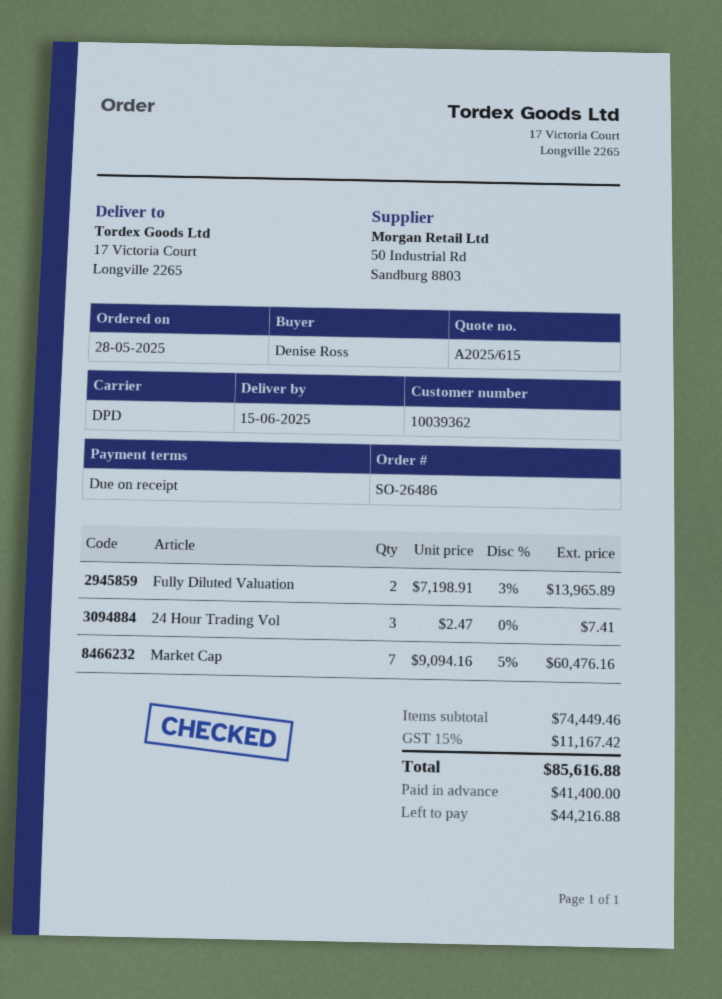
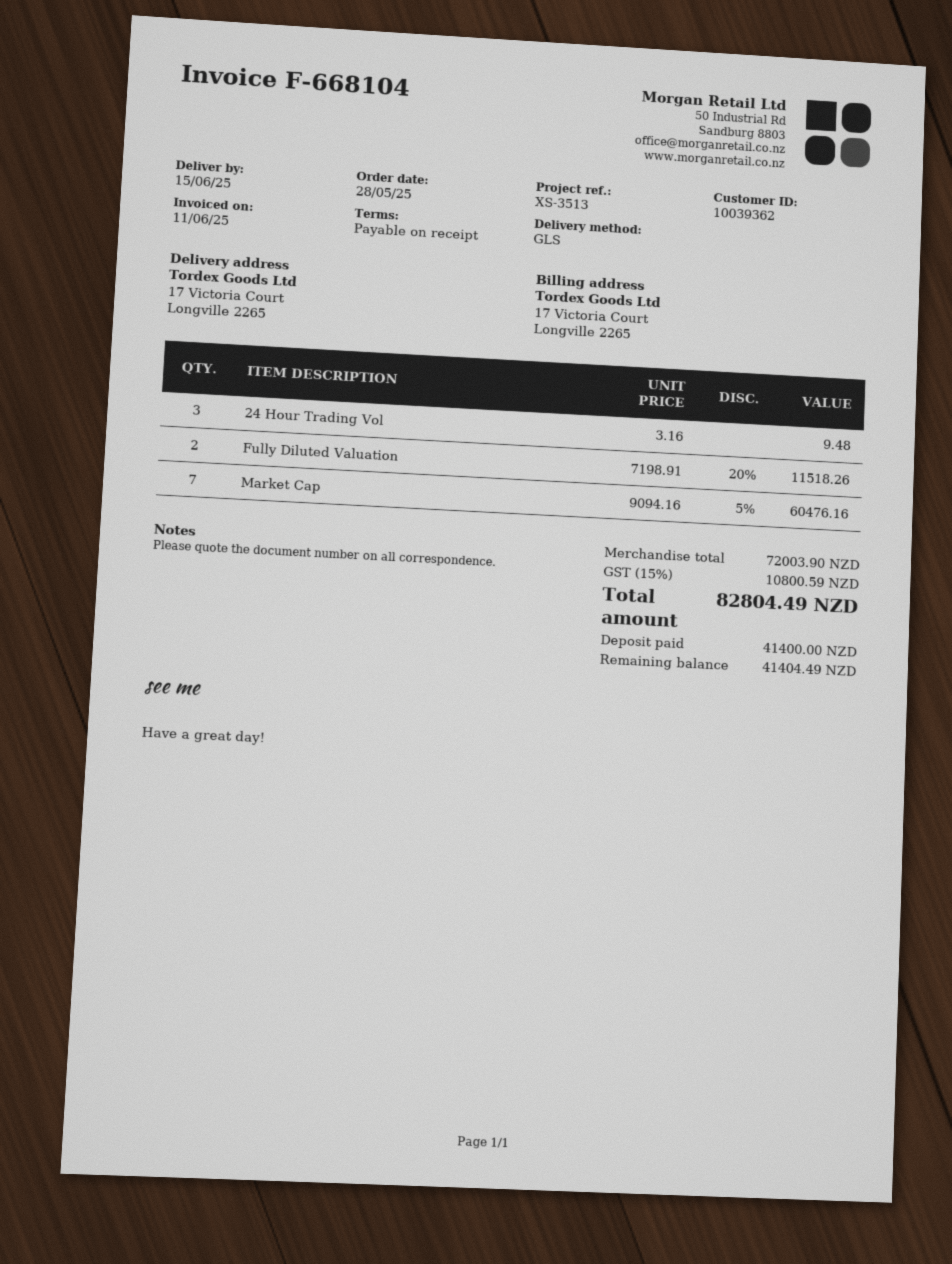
shipping method: DPD -> GLS
Fully Diluted Valuation: 2 x 7198.91 - 3% = 13965.89 -> 2 x 7198.91 - 20% = 11518.26
24 Hour Trading Vol: 3 x 2.47 = 7.41 -> 3 x 3.16 = 9.48
subtotal: 74449.46 -> 72003.90
tax: 15% = 11167.42 -> 15% = 10800.59
total: 85616.88 -> 82804.49
balance: 44216.88 -> 41404.49

